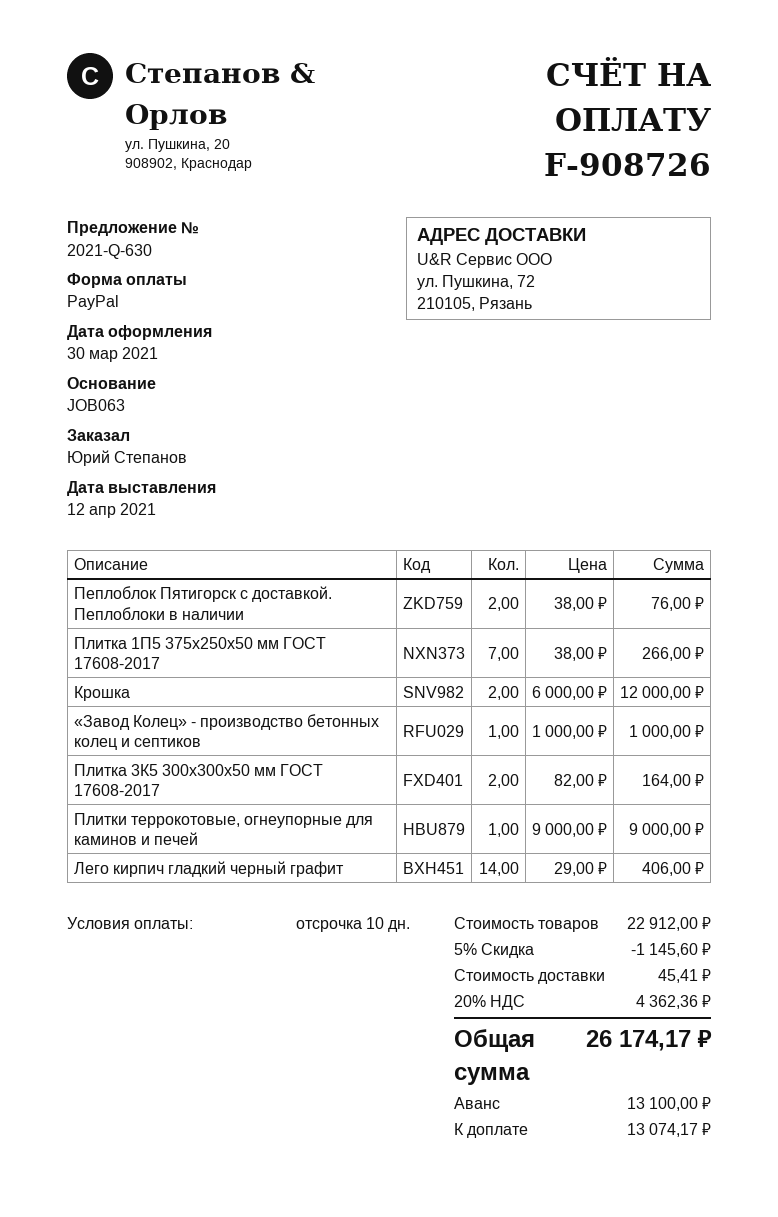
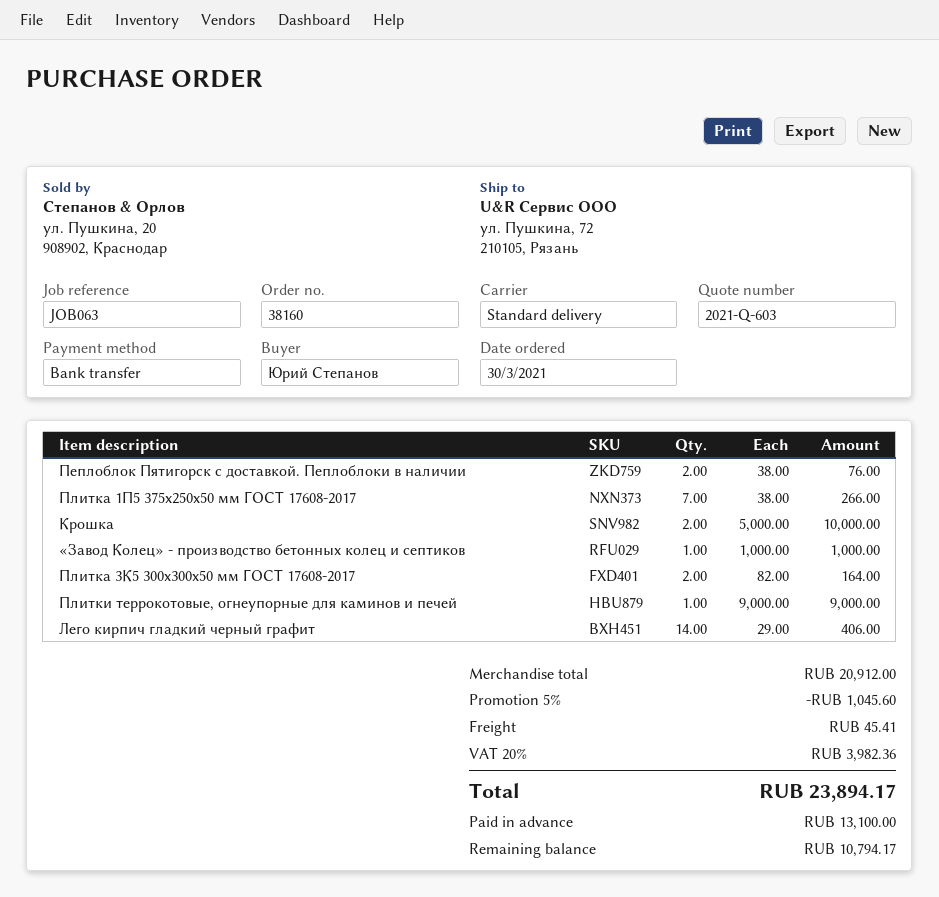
quote number: 2021-Q-630 -> 2021-Q-603
payment method: PayPal -> bank transfer
Крошка: 2 x 6000.00 = 12000.00 -> 2 x 5000.00 = 10000.00
subtotal: 22912.00 -> 20912.00
discount: 5% = 1145.60 -> 5% = 1045.60
tax: 20% = 4362.36 -> 20% = 3982.36
total: 26174.17 -> 23894.17
balance: 13074.17 -> 10794.17

